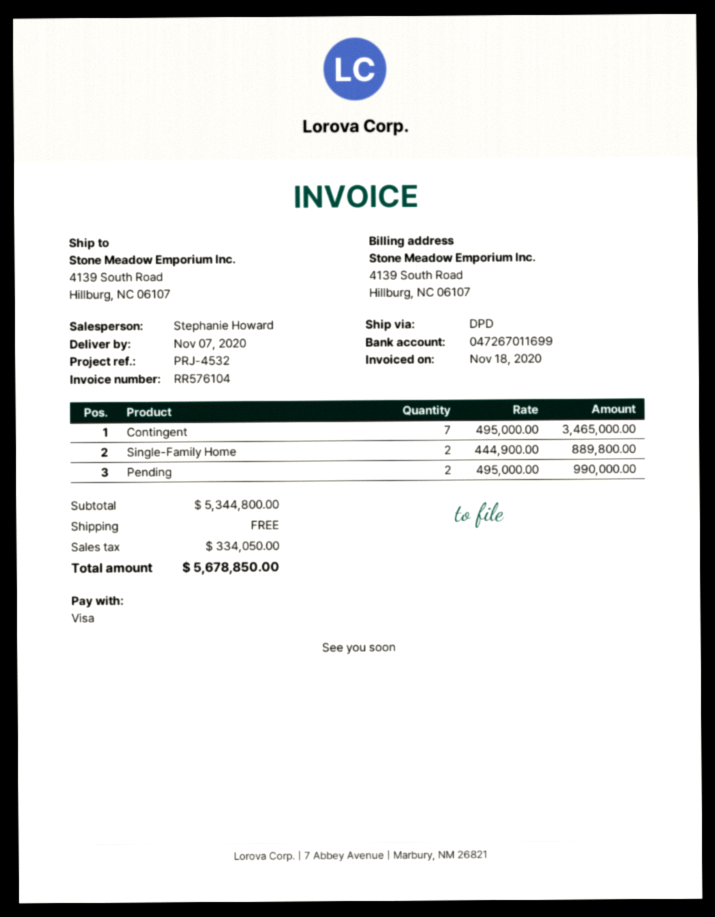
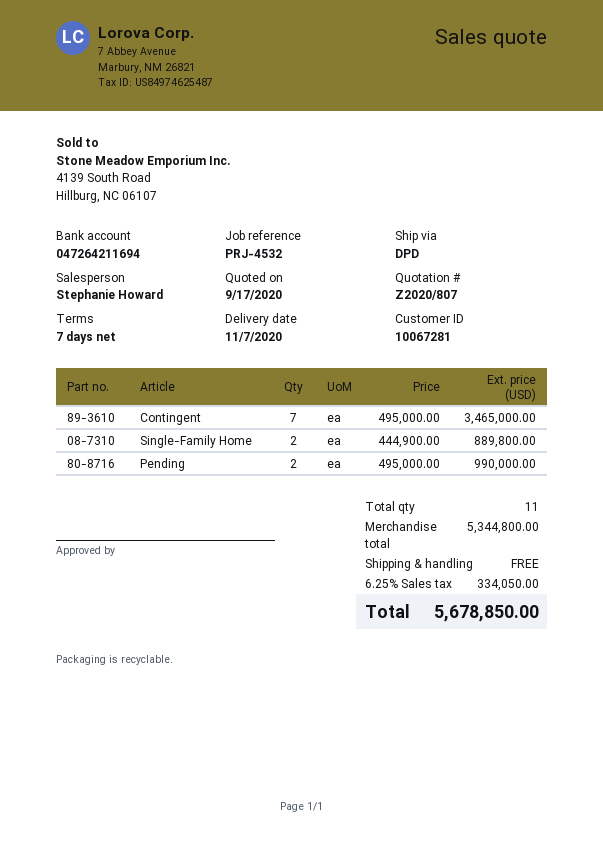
bank account: 047267011699 -> 047264211694

